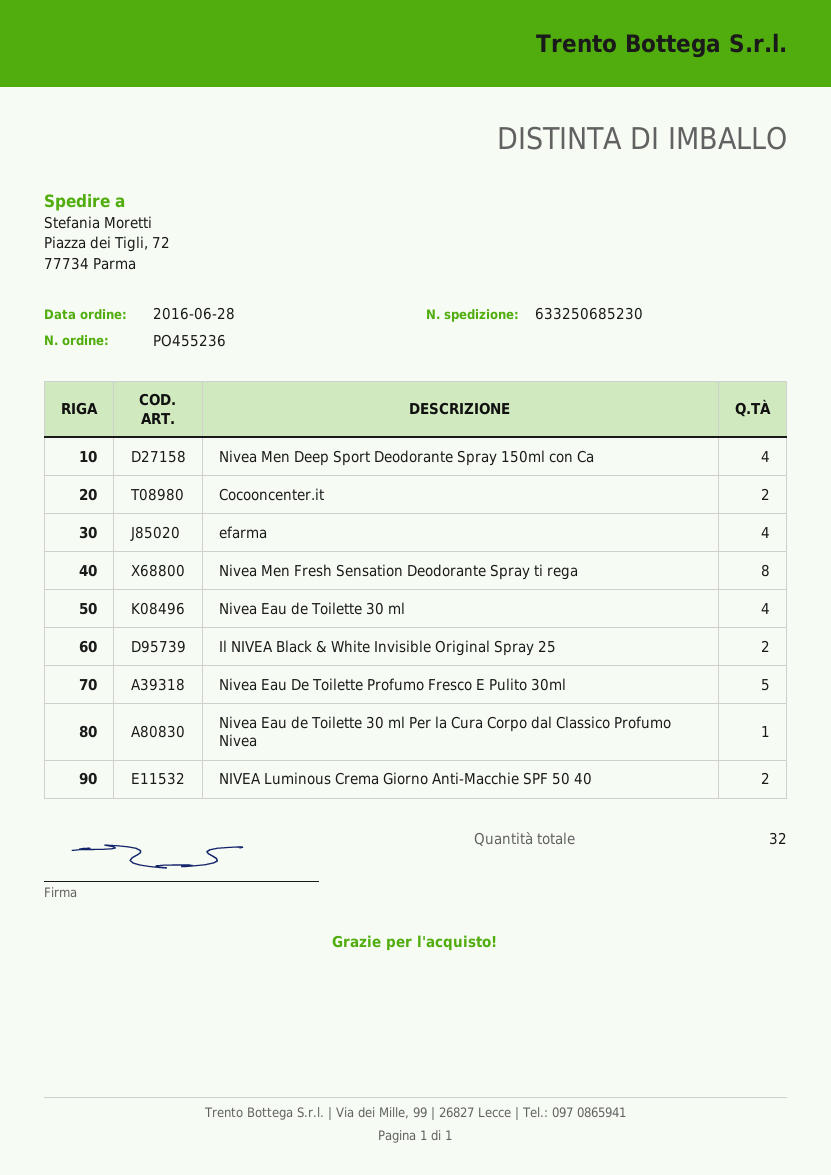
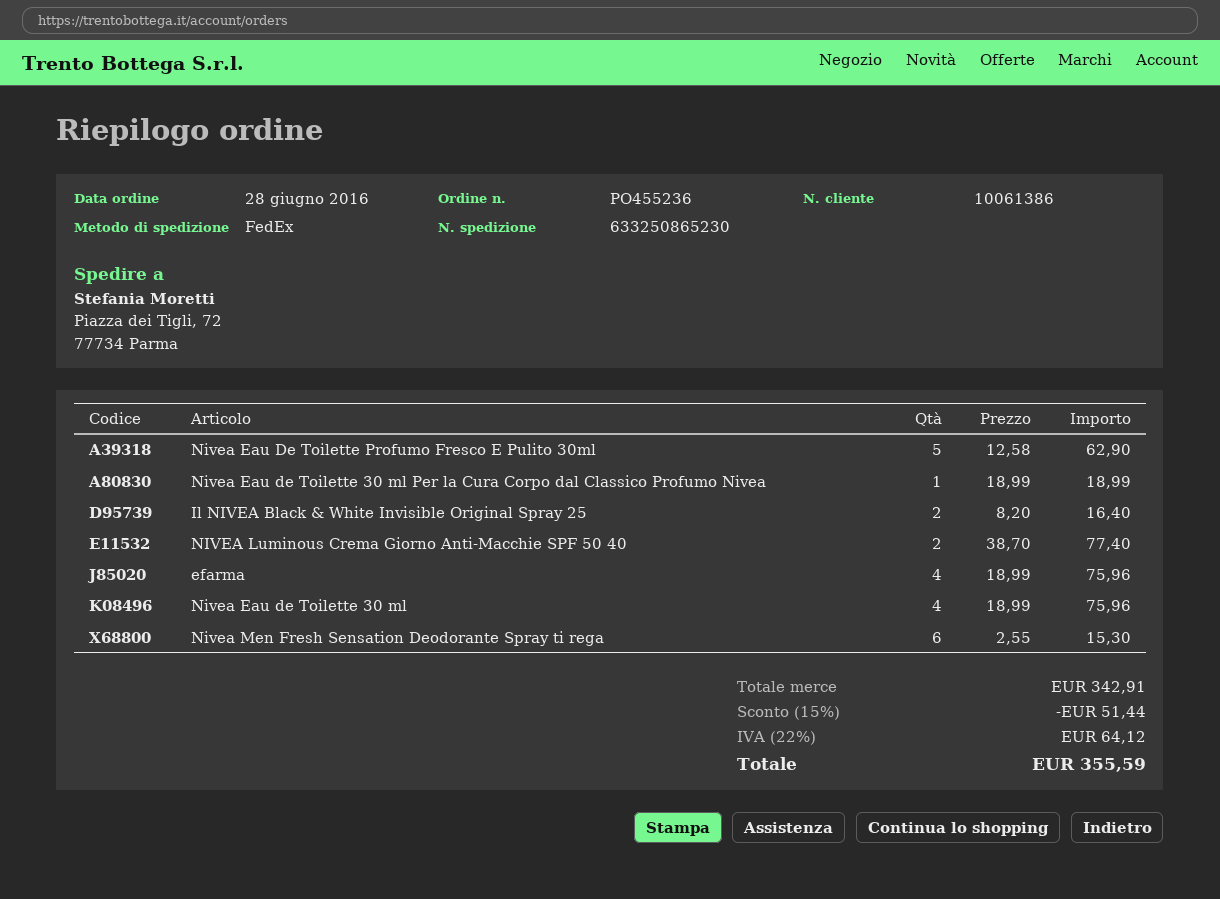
tracking number: 633250685230 -> 633250865230
Nivea Men Deep Sport Deodorante Spray 150ml con Ca: 4 -> none
Cocooncenter.it: 2 -> none
Nivea Men Fresh Sensation Deodorante Spray ti rega: 8 -> 6

